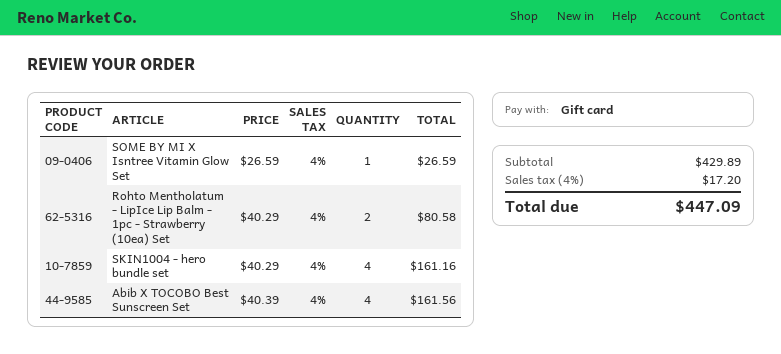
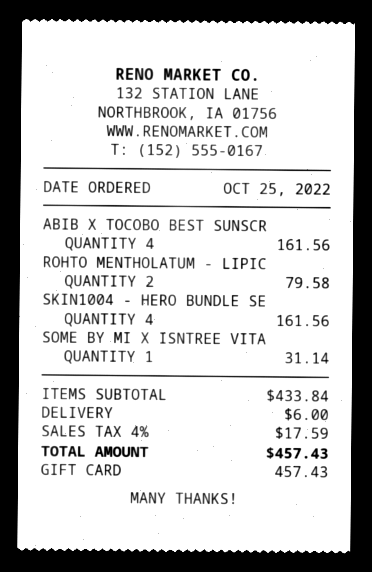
SOME BY MI X Isntree Vitamin Glow Set: 1 for 26.59 -> 1 for 31.14
Rohto Mentholatum - LipIce Lip Balm - 1pc - Strawberry (10ea) Set: 2 for 80.58 -> 2 for 79.58
SKIN1004 - hero bundle set: 4 for 161.16 -> 4 for 161.56
subtotal: 429.89 -> 433.84
shipping: none -> 6.00
tax: 4% = 17.20 -> 4% = 17.59
total: 447.09 -> 457.43

